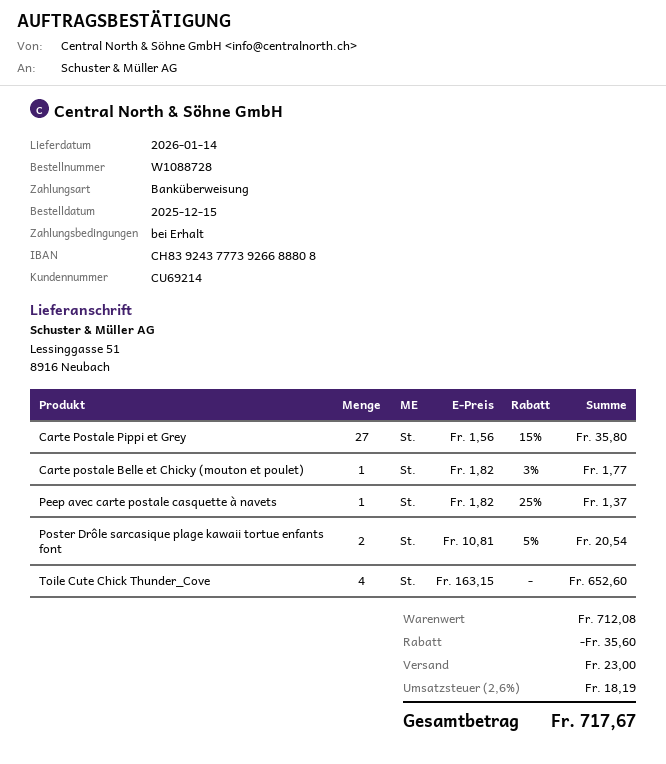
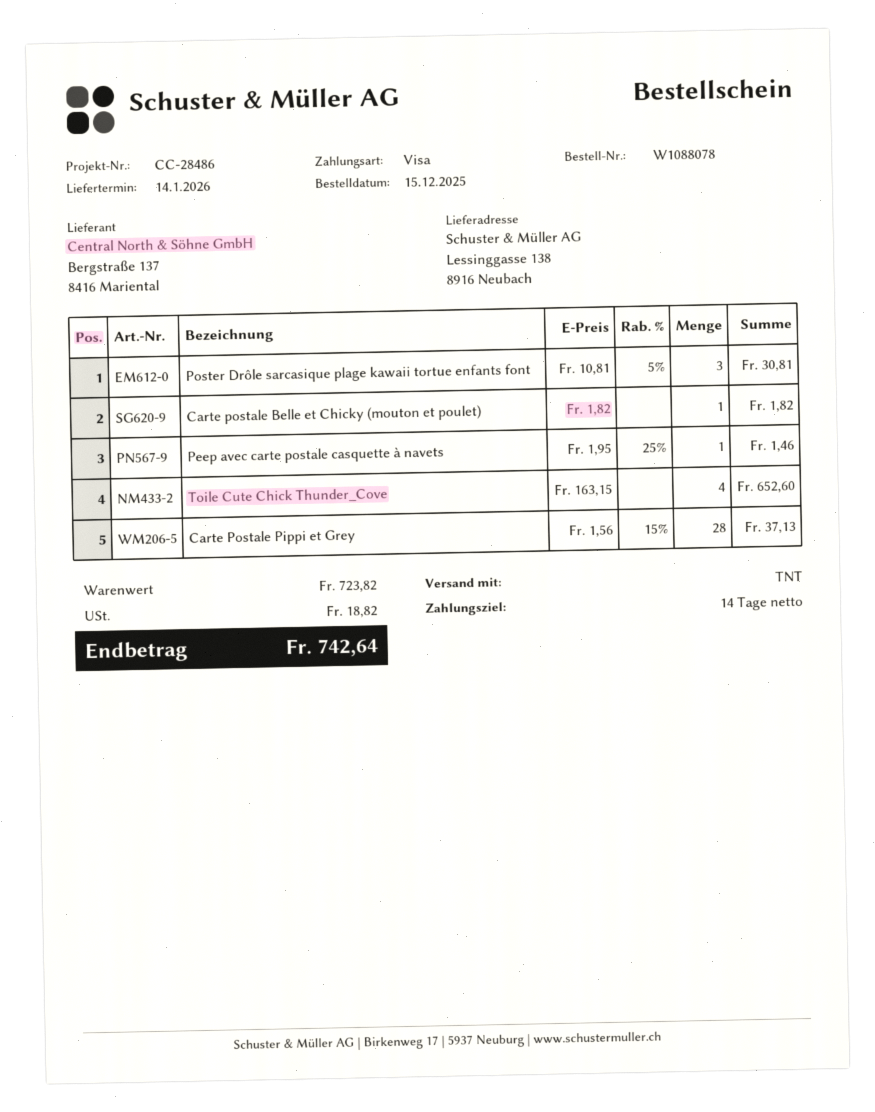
order number: W1088728 -> W1088078
payment terms: on receipt -> 14 days
payment method: bank transfer -> Visa
ship to: Lessinggasse 51, 8916 Neubach -> Lessinggasse 138, 8916 Neubach
Carte Postale Pippi et Grey: 27 x 1.56 - 15% = 35.80 -> 28 x 1.56 - 15% = 37.13
Carte postale Belle et Chicky (mouton et poulet): 1 x 1.82 - 3% = 1.77 -> 1 x 1.82 = 1.82
Peep avec carte postale casquette à navets: 1 x 1.82 - 25% = 1.37 -> 1 x 1.95 - 25% = 1.46
Poster Drôle sarcasique plage kawaii tortue enfants font: 2 x 10.81 - 5% = 20.54 -> 3 x 10.81 - 5% = 30.81
subtotal: 712.08 -> 723.82
discount: 35.60 -> none
shipping: 23.00 -> none
tax: 18.19 -> 18.82
total: 717.67 -> 742.64

